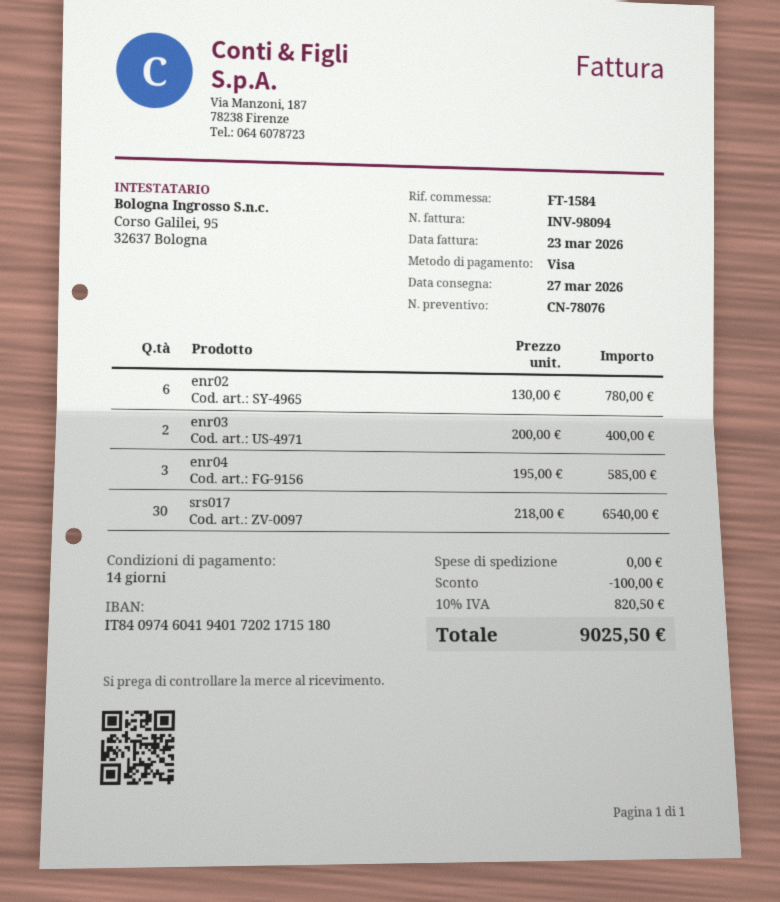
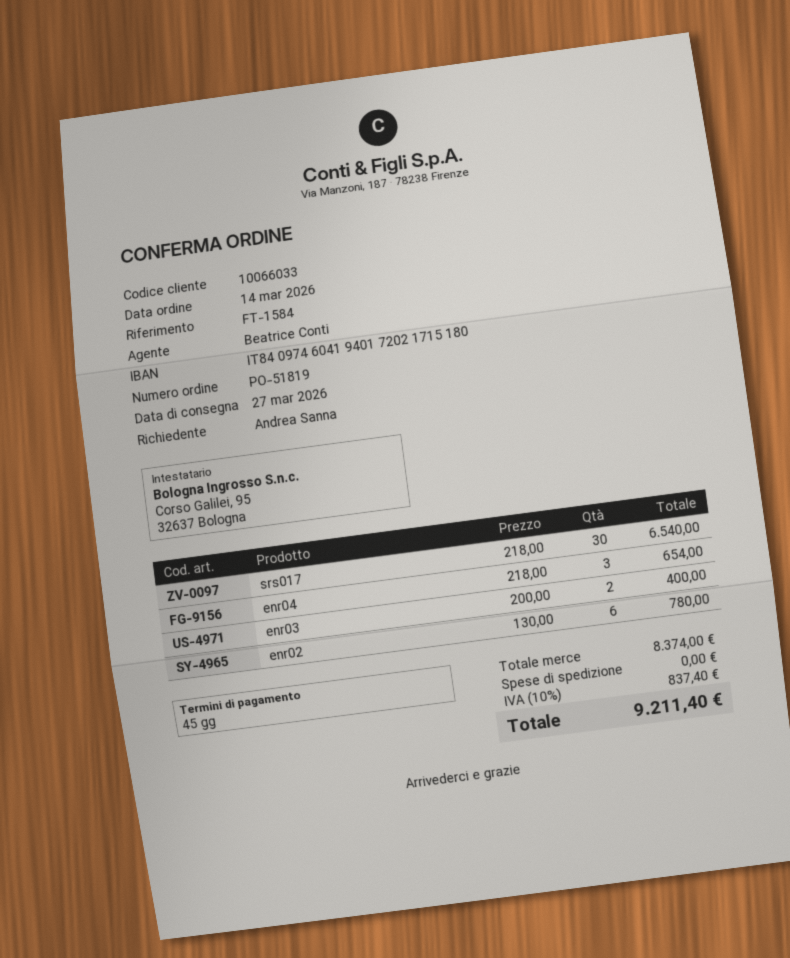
payment terms: 14 days -> 45 days
enr04: 3 x 195.00 = 585.00 -> 3 x 218.00 = 654.00
discount: 100.00 -> none
tax: 10% = 820.50 -> 10% = 837.40
total: 9025.50 -> 9211.40

